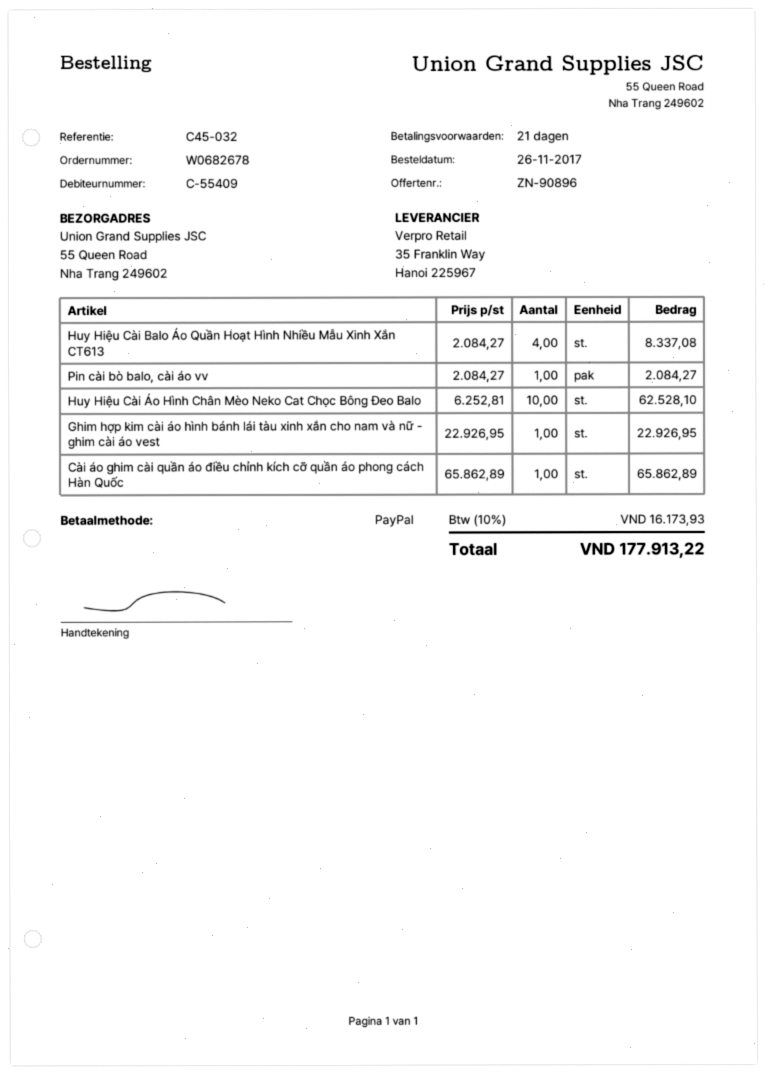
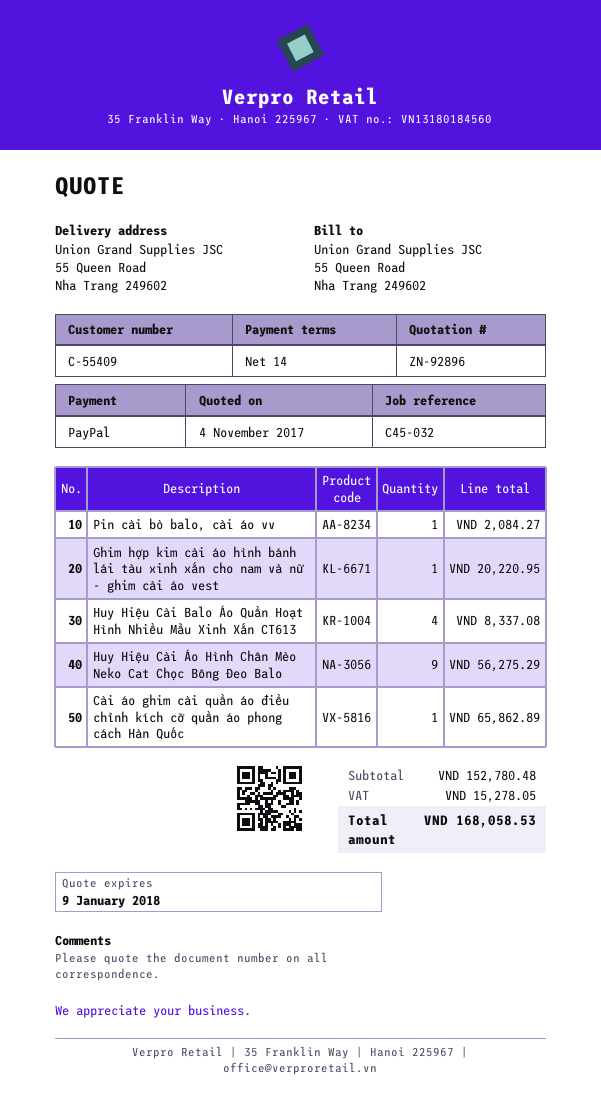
quote number: ZN-90896 -> ZN-92896
payment terms: 21 days -> 14 days
Huy Hiệu Cài Áo Hình Chân Mèo Neko Cat Chọc Bông Đeo Balo: 10 for 62528.10 -> 9 for 56275.29
Ghim hợp kim cài áo hình bánh lái tàu xinh xắn cho nam và nữ - ghim cài áo vest: 1 for 22926.95 -> 1 for 20220.95
tax: 16173.93 -> 15278.05
total: 177913.22 -> 168058.53

